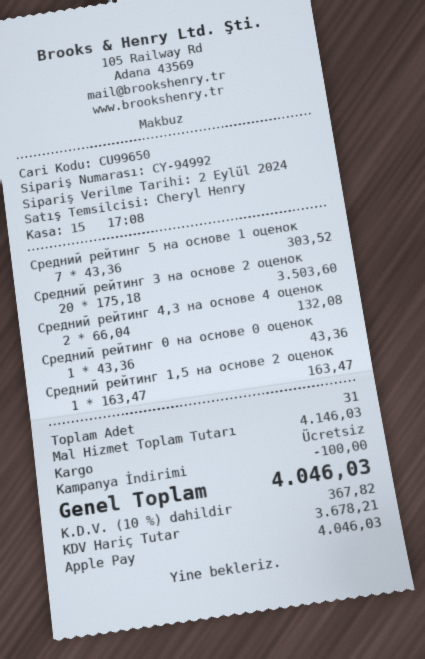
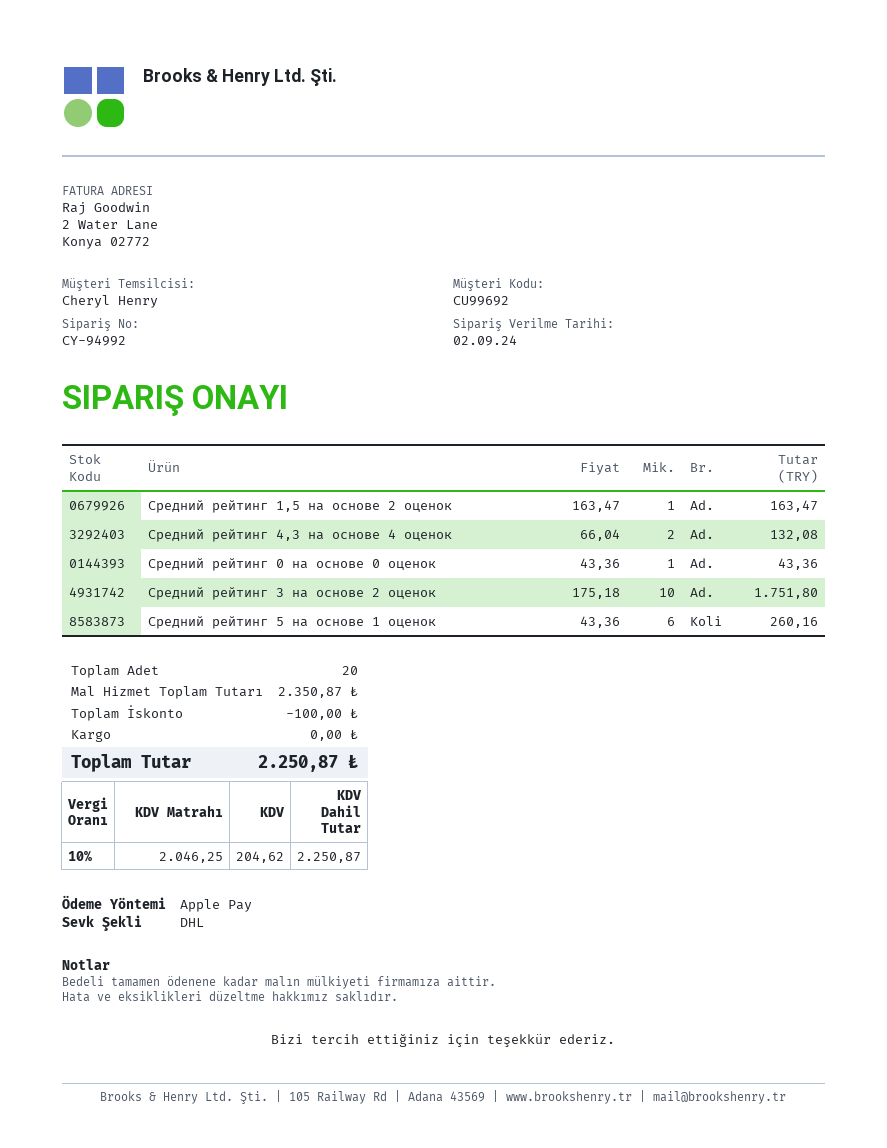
customer number: CU99650 -> CU99692
Средний рейтинг 5 на основе 1 оценок: 7 x 43.36 = 303.52 -> 6 x 43.36 = 260.16
Средний рейтинг 3 на основе 2 оценок: 20 x 175.18 = 3503.60 -> 10 x 175.18 = 1751.80
total quantity: 31 -> 20
subtotal: 4146.03 -> 2350.87
net: 3678.21 -> 2046.25
tax: 10% = 367.82 -> 10% = 204.62
total: 4046.03 -> 2250.87

